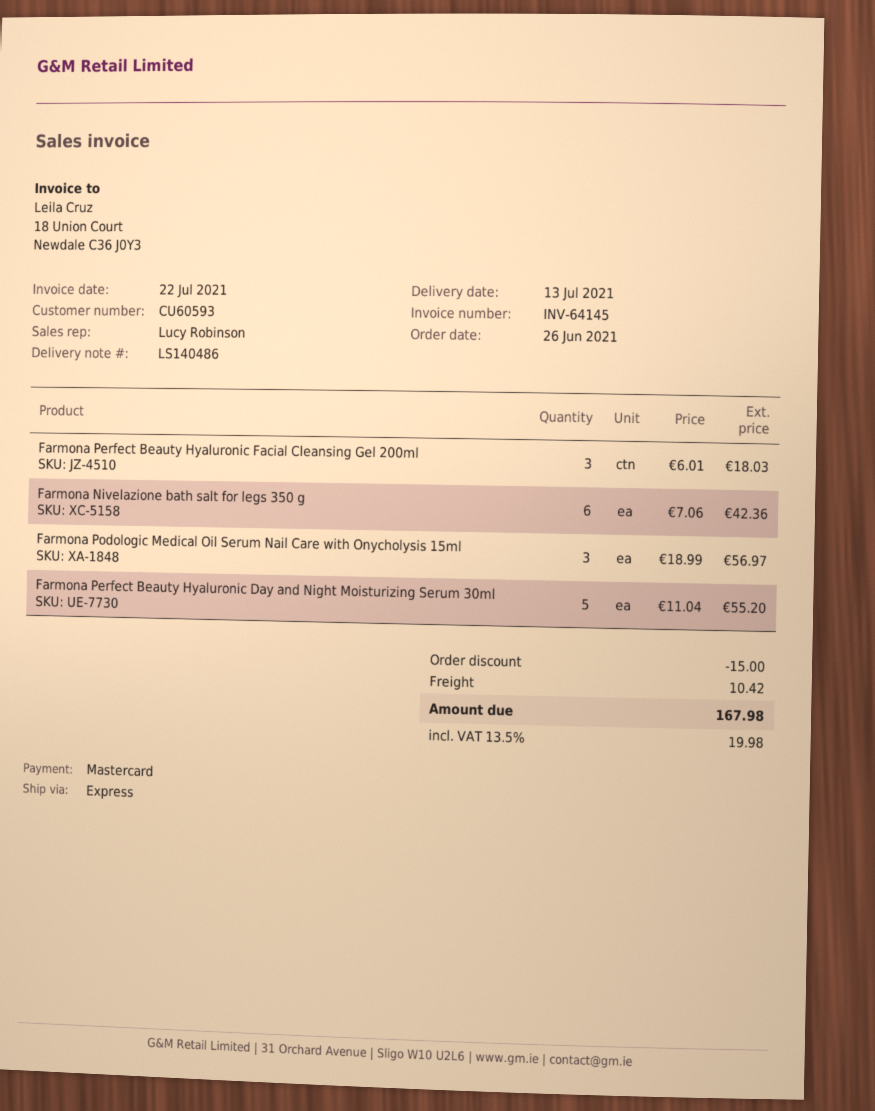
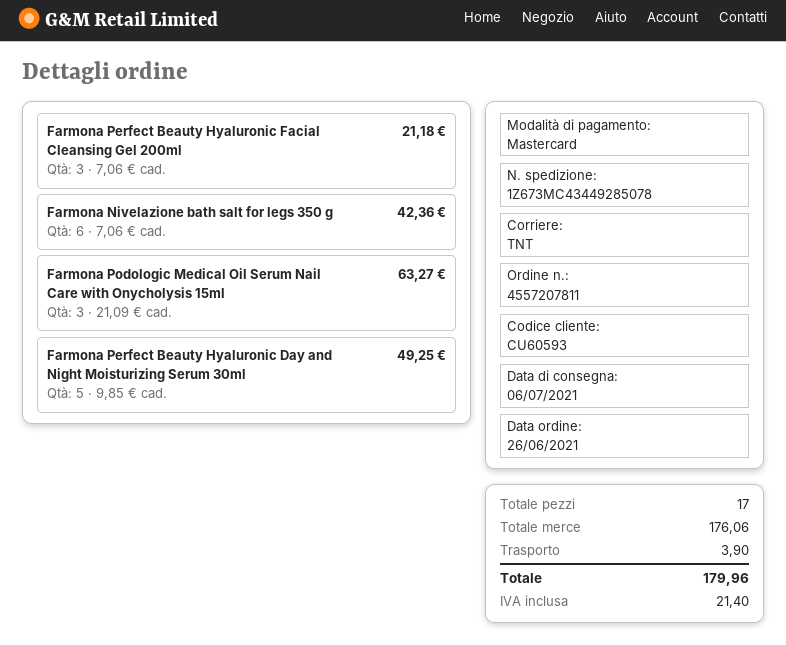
delivery date: 2021-07-13 -> 2021-07-06
shipping method: express -> TNT
Farmona Perfect Beauty Hyaluronic Facial Cleansing Gel 200ml: 3 x 6.01 = 18.03 -> 3 x 7.06 = 21.18
Farmona Podologic Medical Oil Serum Nail Care with Onycholysis 15ml: 3 x 18.99 = 56.97 -> 3 x 21.09 = 63.27
Farmona Perfect Beauty Hyaluronic Day and Night Moisturizing Serum 30ml: 5 x 11.04 = 55.20 -> 5 x 9.85 = 49.25
discount: 15.00 -> none
shipping: 10.42 -> 3.90
tax: 19.98 -> 21.40
total: 167.98 -> 179.96

